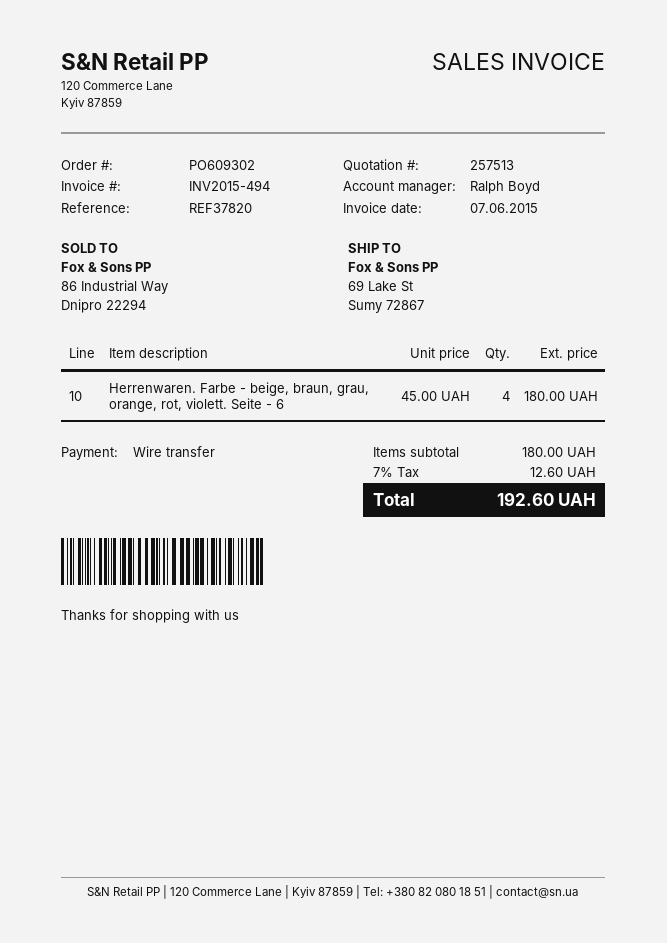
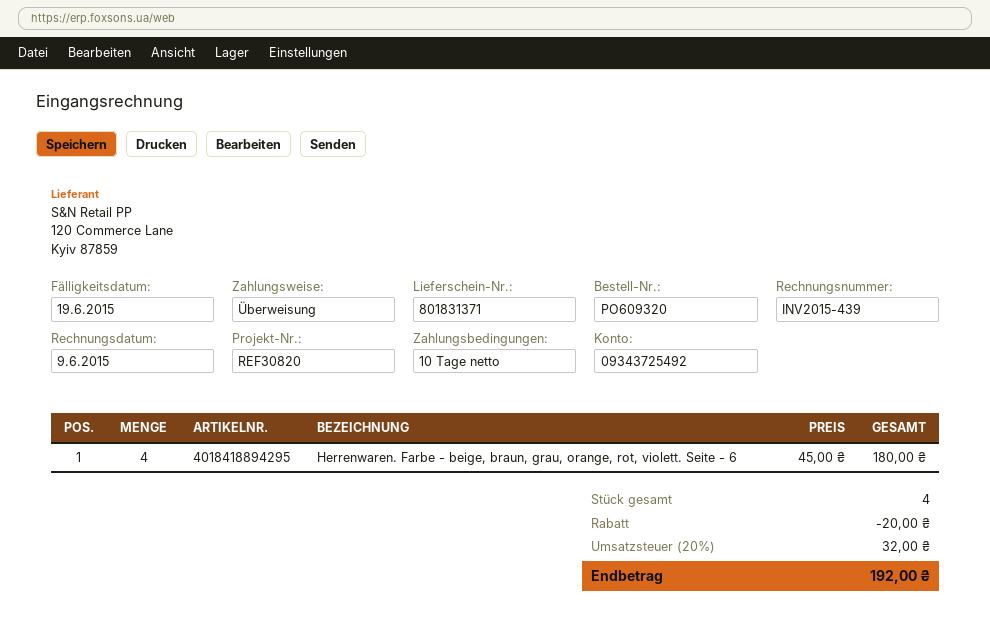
order number: PO609302 -> PO609320
invoice number: INV2015-494 -> INV2015-439
invoice date: 2015-06-07 -> 2015-06-09
reference: REF37820 -> REF30820
discount: none -> 20.00
tax: 7% = 12.60 -> 20% = 32.00
total: 192.60 -> 192.00

